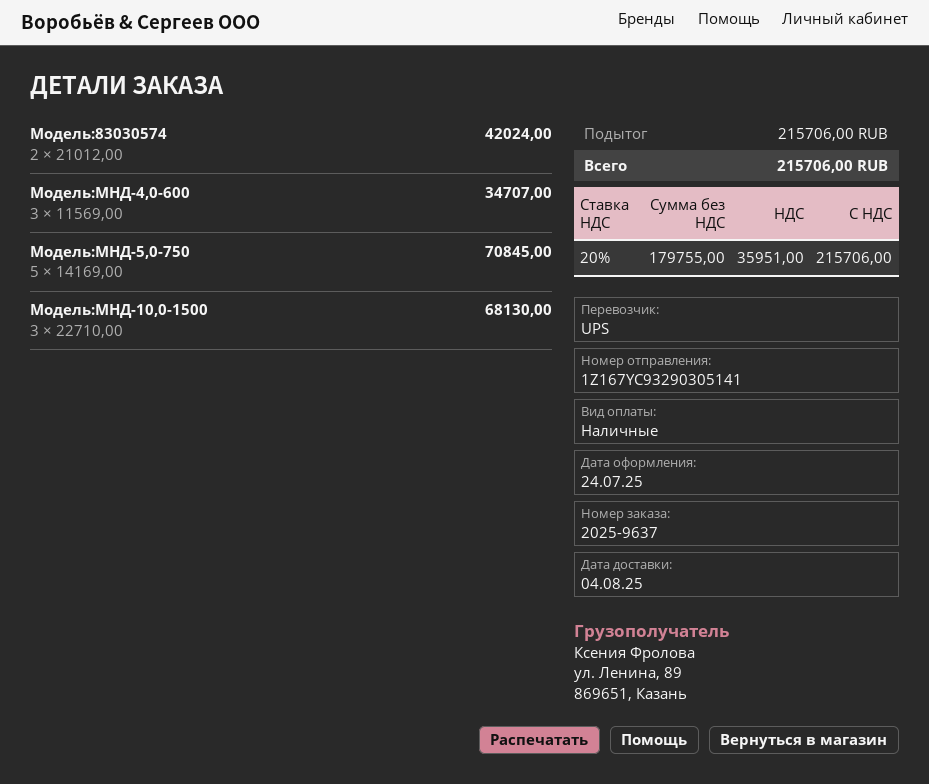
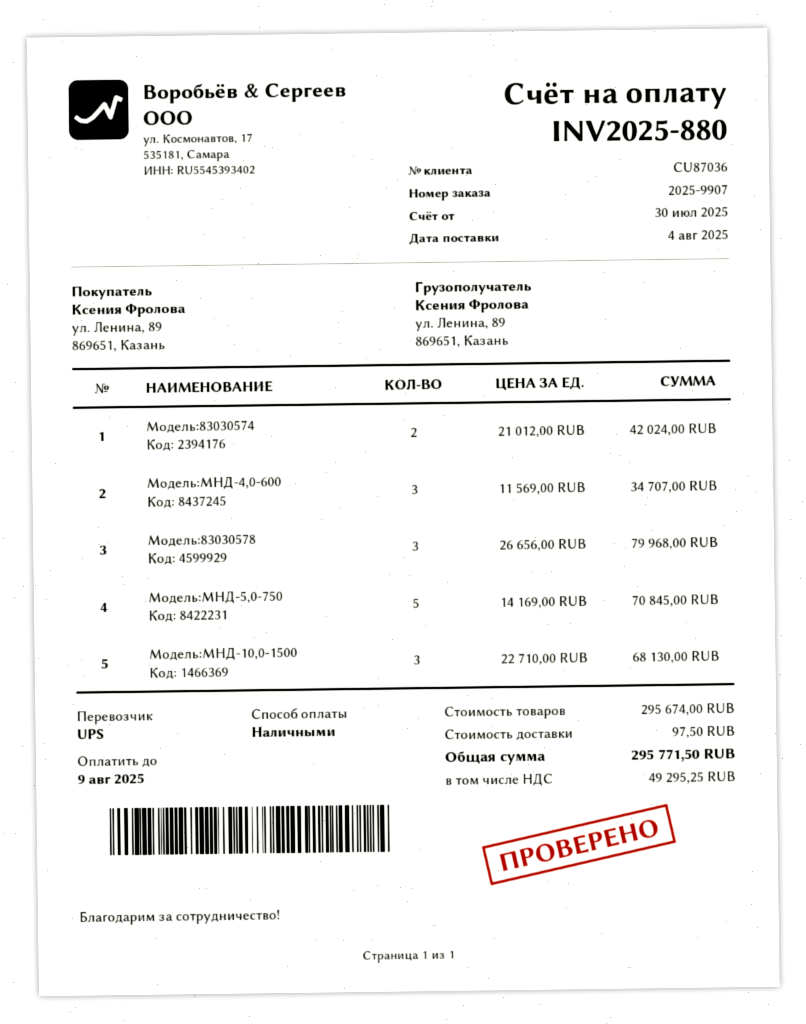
order number: 2025-9637 -> 2025-9907
Модель:83030578: none -> 3 x 26656.00 = 79968.00
subtotal: 215706.00 -> 295674.00
shipping: none -> 97.50
tax: 35951.00 -> 49295.25
total: 215706.00 -> 295771.50

